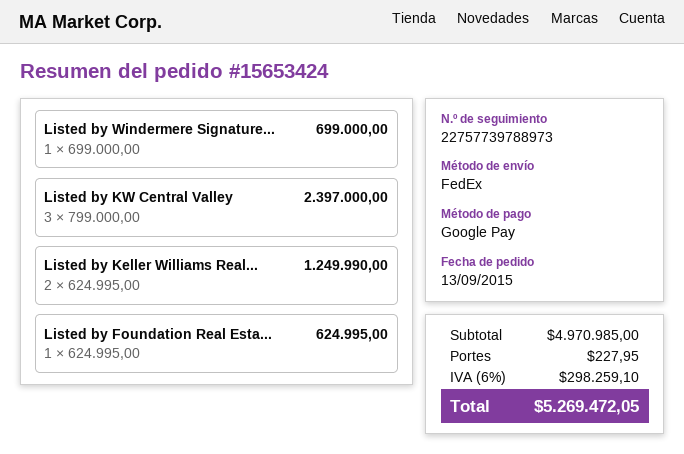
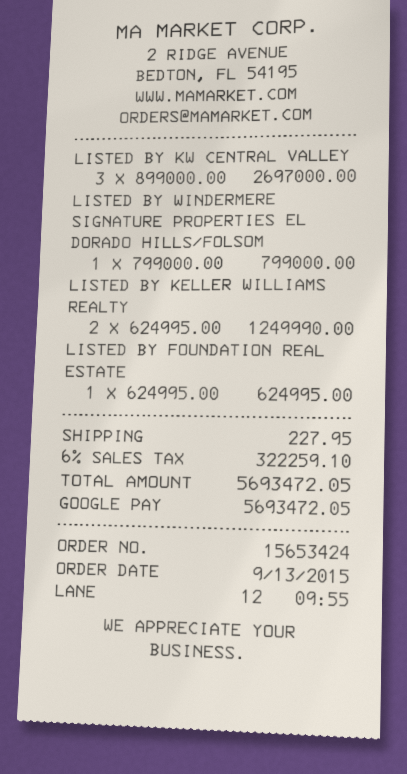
Listed by Windermere Signature...: 1 x 699000.00 = 699000.00 -> 1 x 799000.00 = 799000.00
Listed by KW Central Valley: 3 x 799000.00 = 2397000.00 -> 3 x 899000.00 = 2697000.00
tax: 6% = 298259.10 -> 6% = 322259.10
total: 5269472.05 -> 5693472.05

